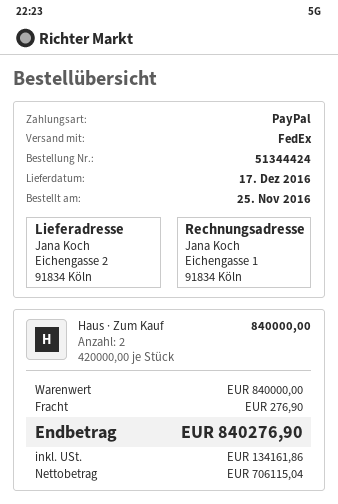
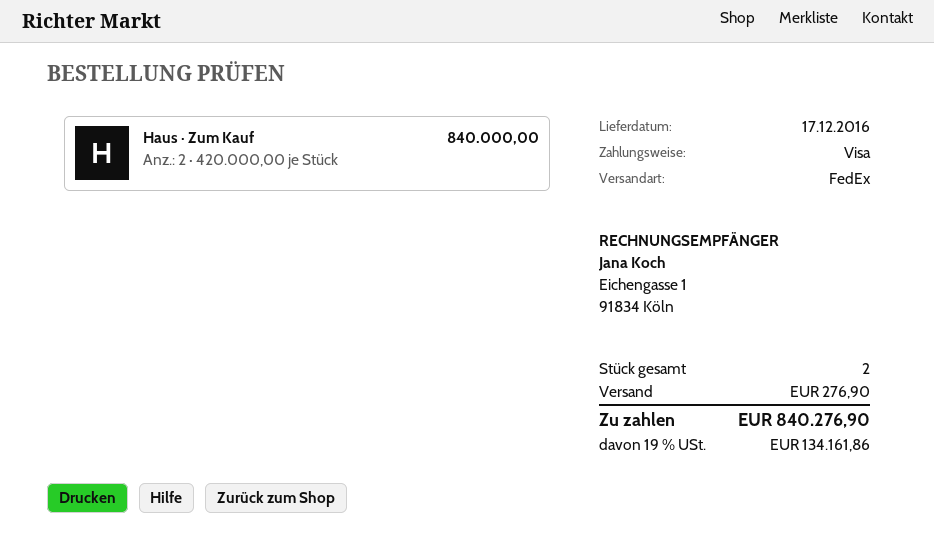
payment method: PayPal -> Visa

